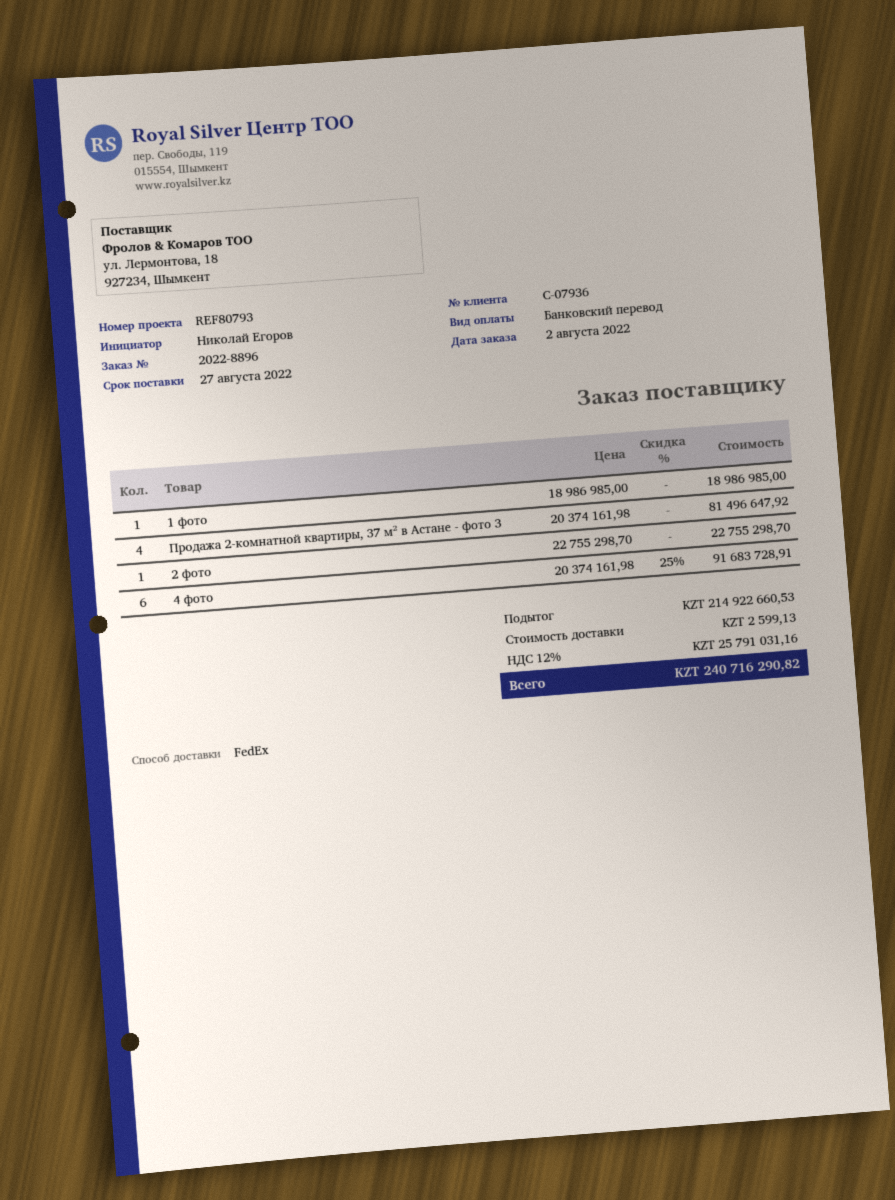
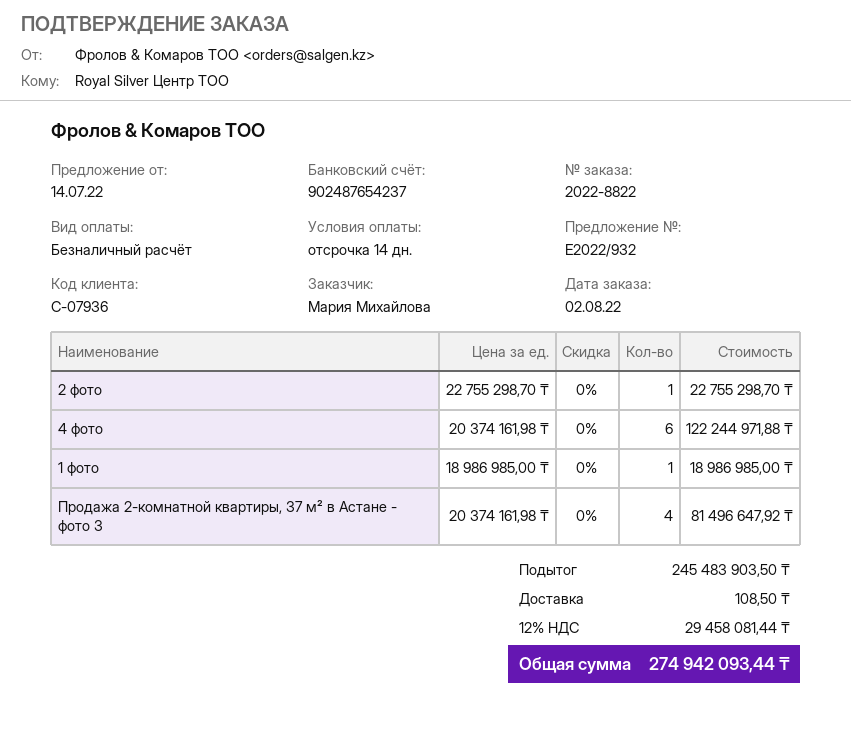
order number: 2022-8896 -> 2022-8822
ordered by: Николай Егоров -> Мария Михайлова
4 фото: 6 x 20374161.98 - 25% = 91683728.91 -> 6 x 20374161.98 = 122244971.88
subtotal: 214922660.53 -> 245483903.50
shipping: 2599.13 -> 108.50
tax: 12% = 25791031.16 -> 12% = 29458081.44
total: 240716290.82 -> 274942093.44

